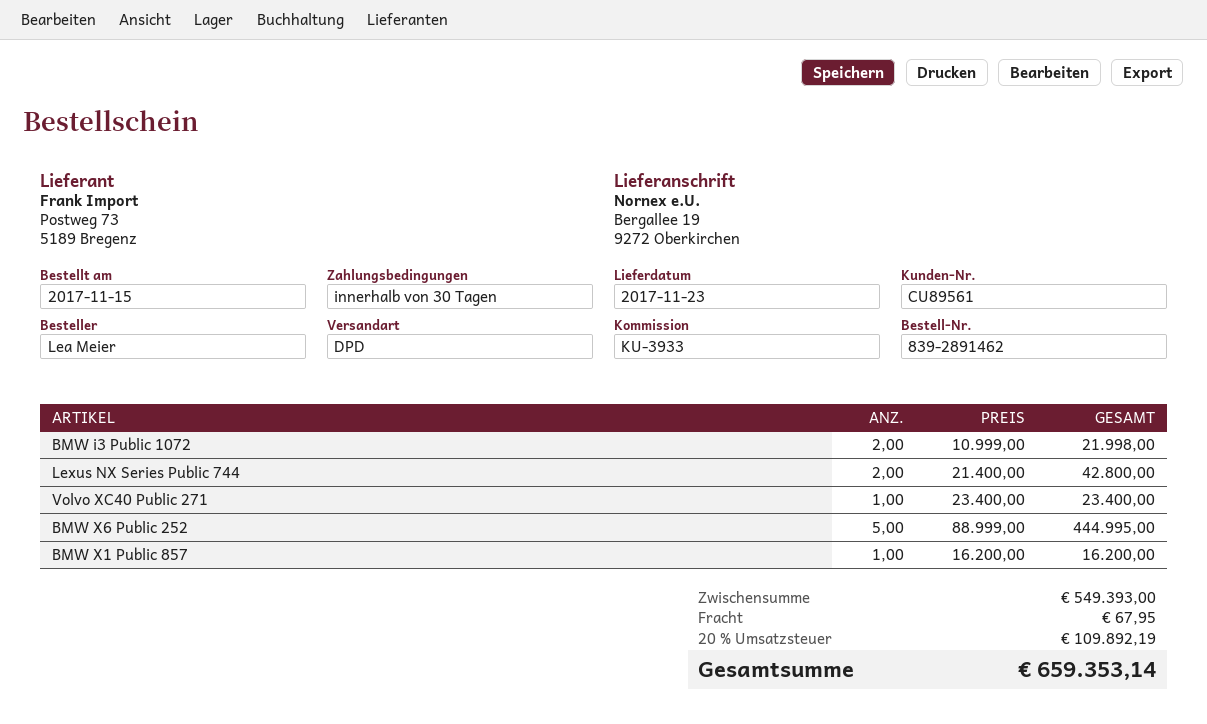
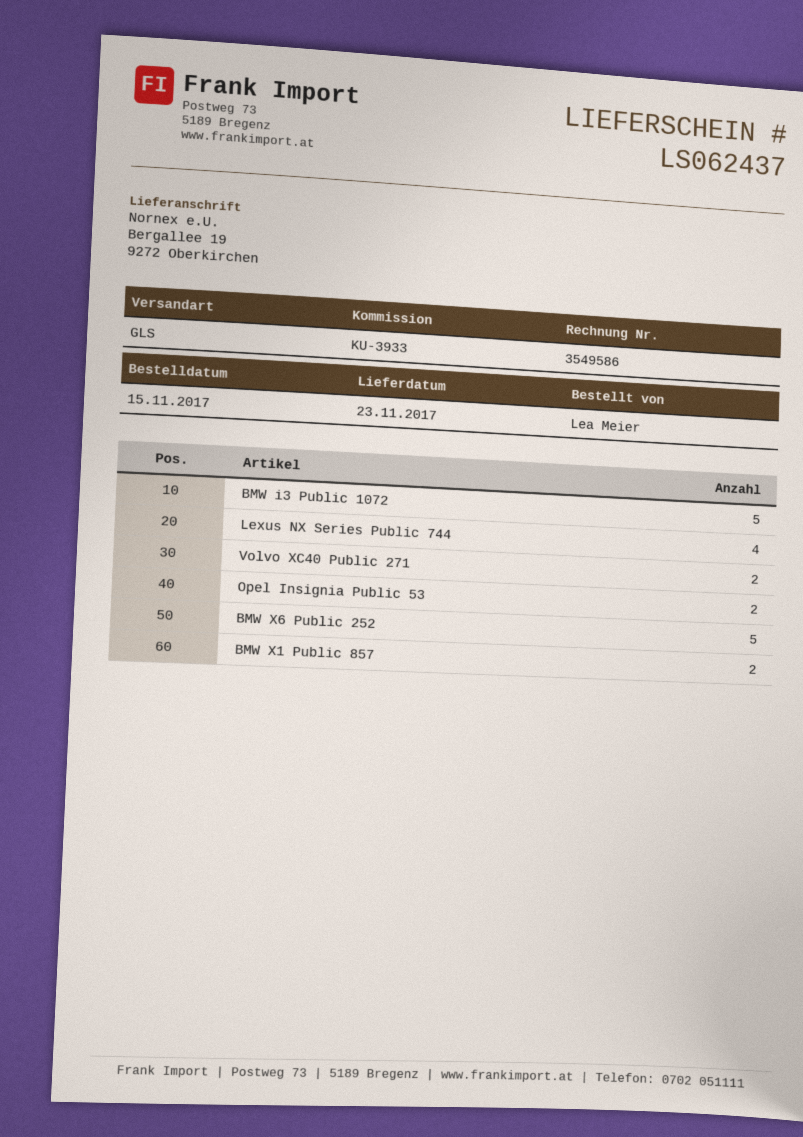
shipping method: DPD -> GLS
BMW i3 Public 1072: 2 -> 5
Lexus NX Series Public 744: 2 -> 4
Volvo XC40 Public 271: 1 -> 2
BMW X1 Public 857: 1 -> 2
Opel Insignia Public 53: none -> 2

